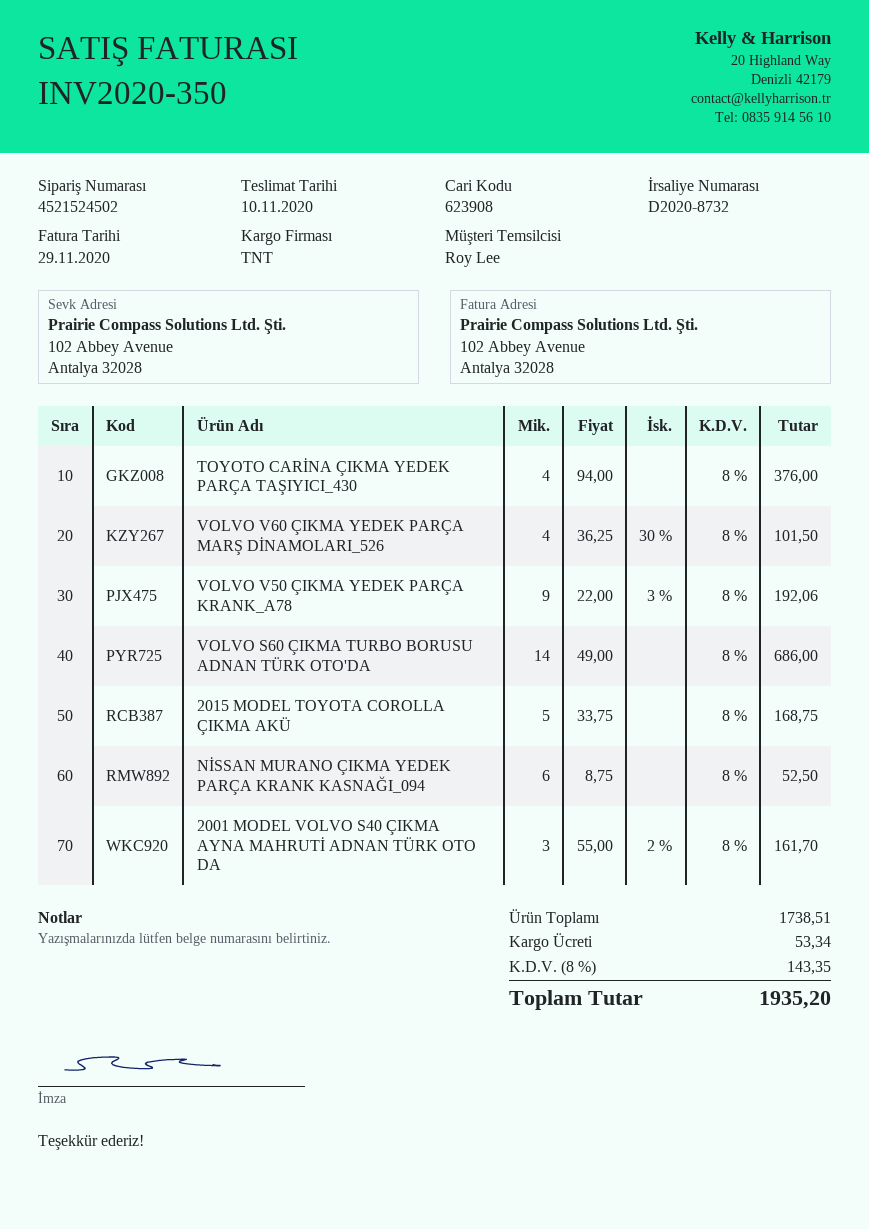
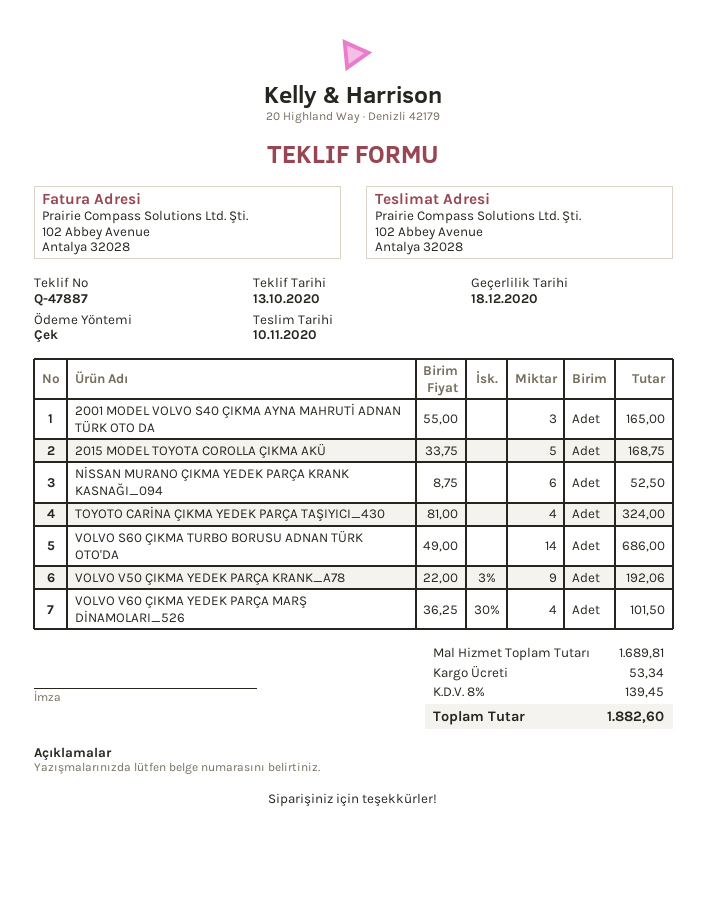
TOYOTO CARİNA ÇIKMA YEDEK PARÇA TAŞIYICI_430: 4 x 94.00 = 376.00 -> 4 x 81.00 = 324.00
2001 MODEL VOLVO S40 ÇIKMA AYNA MAHRUTİ ADNAN TÜRK OTO DA: 3 x 55.00 - 2% = 161.70 -> 3 x 55.00 = 165.00
subtotal: 1738.51 -> 1689.81
tax: 8% = 143.35 -> 8% = 139.45
total: 1935.20 -> 1882.60

